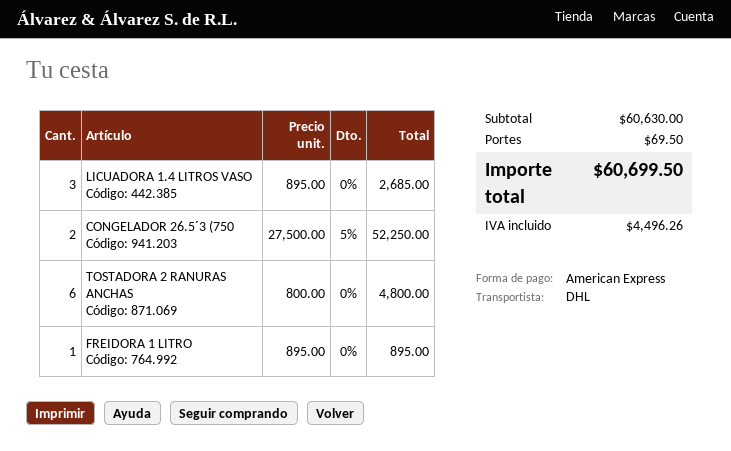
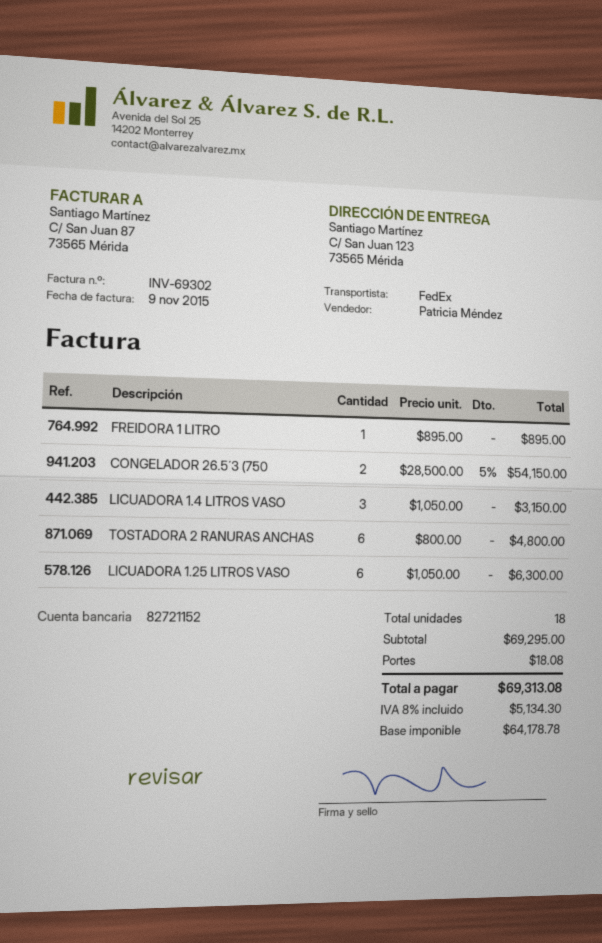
shipping method: DHL -> FedEx
LICUADORA 1.4 LITROS VASO: 3 x 895.00 = 2685.00 -> 3 x 1050.00 = 3150.00
CONGELADOR 26.5´3 (750: 2 x 27500.00 - 5% = 52250.00 -> 2 x 28500.00 - 5% = 54150.00
LICUADORA 1.25 LITROS VASO: none -> 6 x 1050.00 = 6300.00
subtotal: 60630.00 -> 69295.00
shipping: 69.50 -> 18.08
tax: 4496.26 -> 5134.30
total: 60699.50 -> 69313.08

